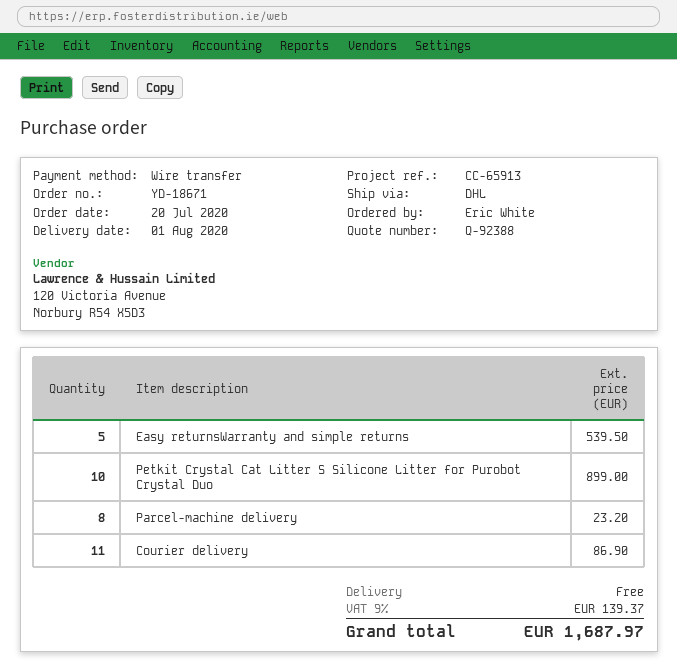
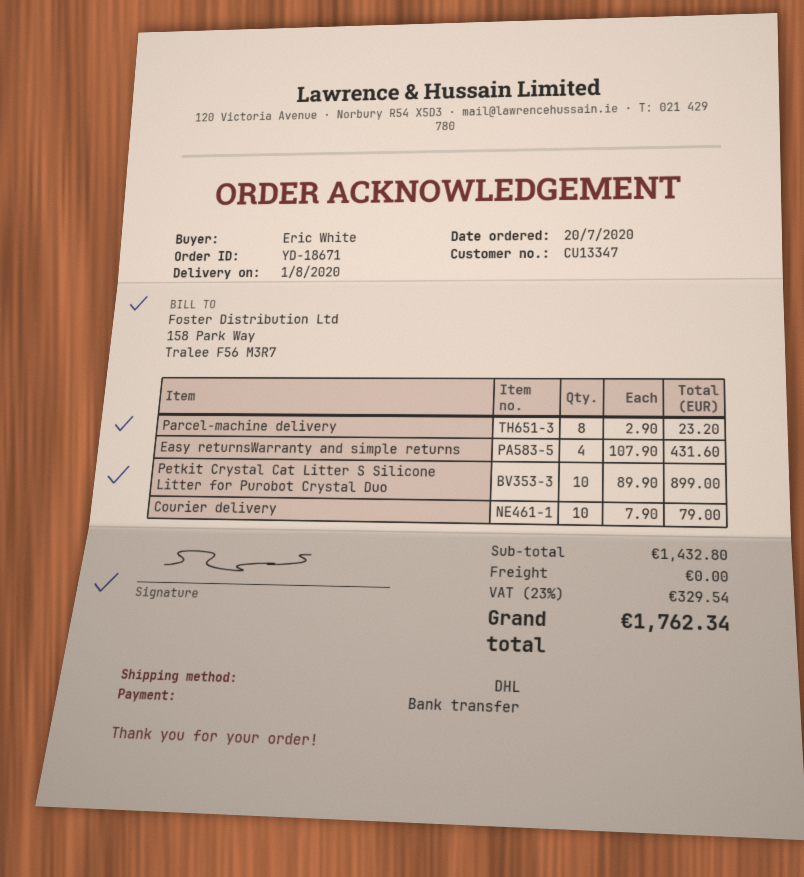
Easy returnsWarranty and simple returns: 5 for 539.50 -> 4 for 431.60
Courier delivery: 11 for 86.90 -> 10 for 79.00
tax: 9% = 139.37 -> 23% = 329.54
total: 1687.97 -> 1762.34

